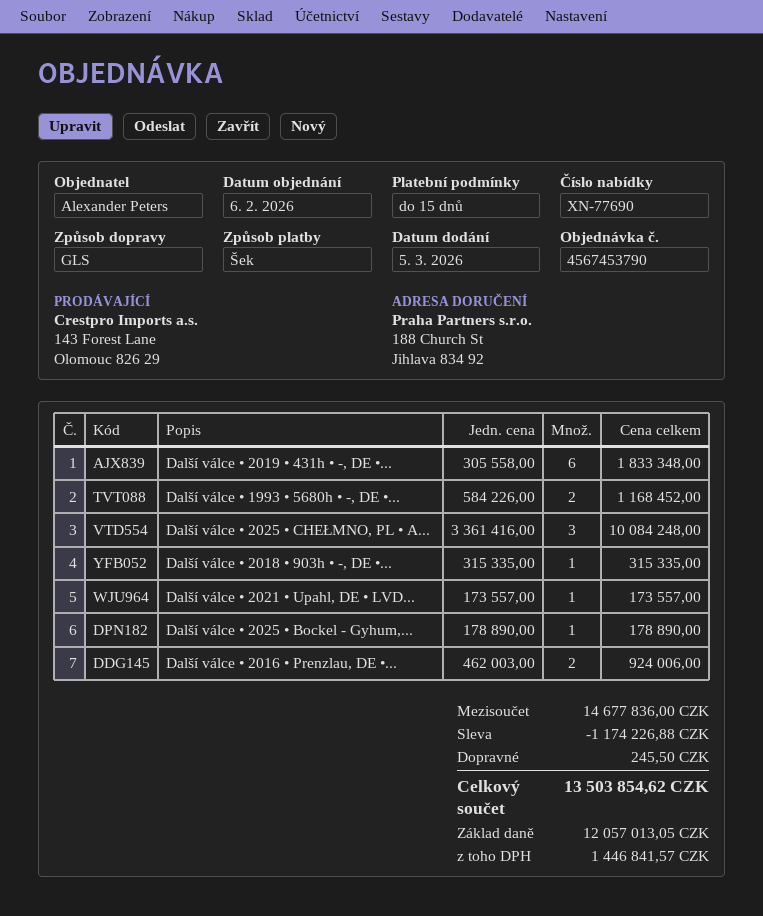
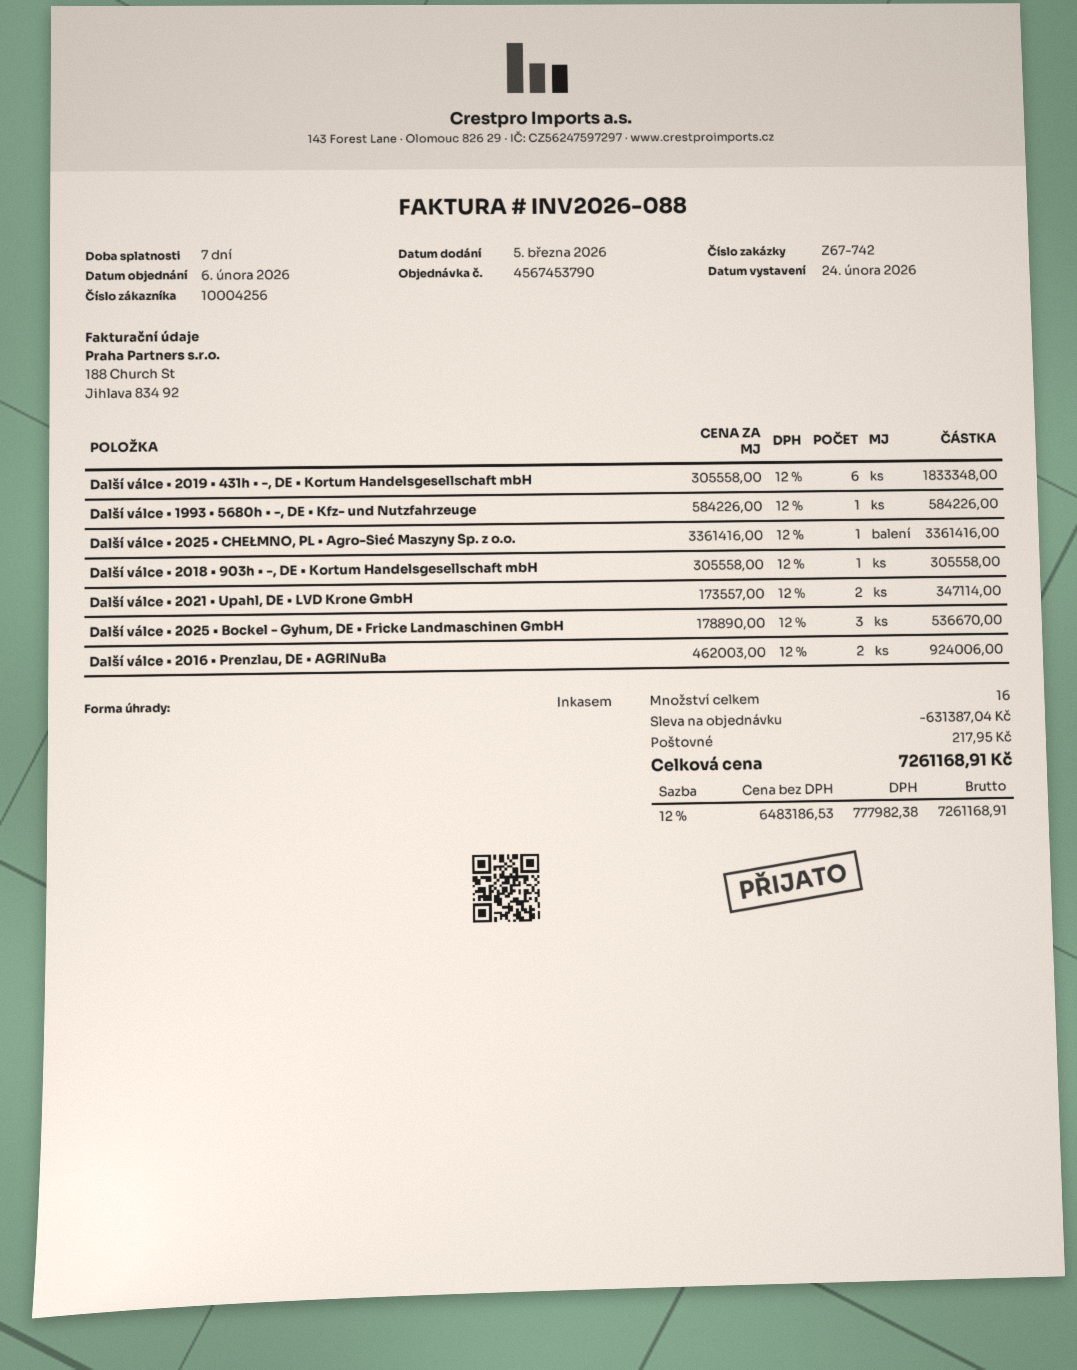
payment terms: 15 days -> 7 days
payment method: cheque -> direct debit
Další válce • 1993 • 5680h • -, DE •...: 2 x 584226.00 = 1168452.00 -> 1 x 584226.00 = 584226.00
Další válce • 2025 • CHEŁMNO, PL • A...: 3 x 3361416.00 = 10084248.00 -> 1 x 3361416.00 = 3361416.00
Další válce • 2018 • 903h • -, DE •...: 1 x 315335.00 = 315335.00 -> 1 x 305558.00 = 305558.00
Další válce • 2021 • Upahl, DE • LVD...: 1 x 173557.00 = 173557.00 -> 2 x 173557.00 = 347114.00
Další válce • 2025 • Bockel - Gyhum,...: 1 x 178890.00 = 178890.00 -> 3 x 178890.00 = 536670.00
discount: 1174226.88 -> 631387.04
shipping: 245.50 -> 217.95
net: 12057013.05 -> 6483186.53
tax: 1446841.57 -> 777982.38
total: 13503854.62 -> 7261168.91

